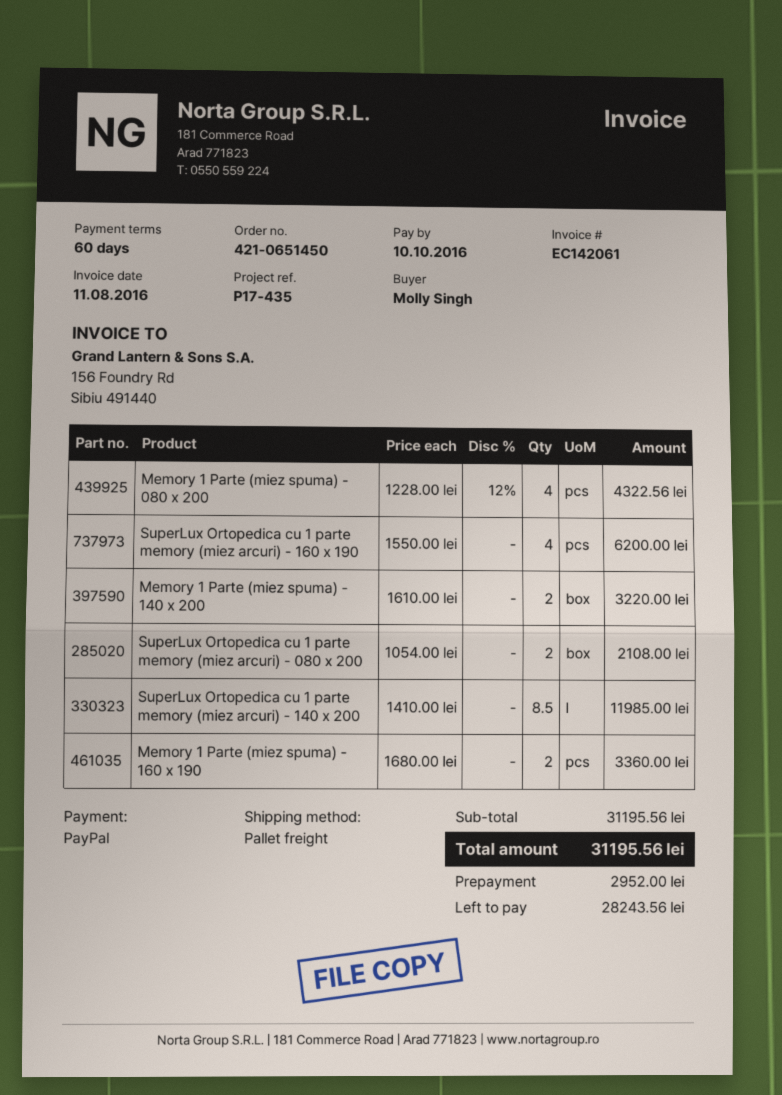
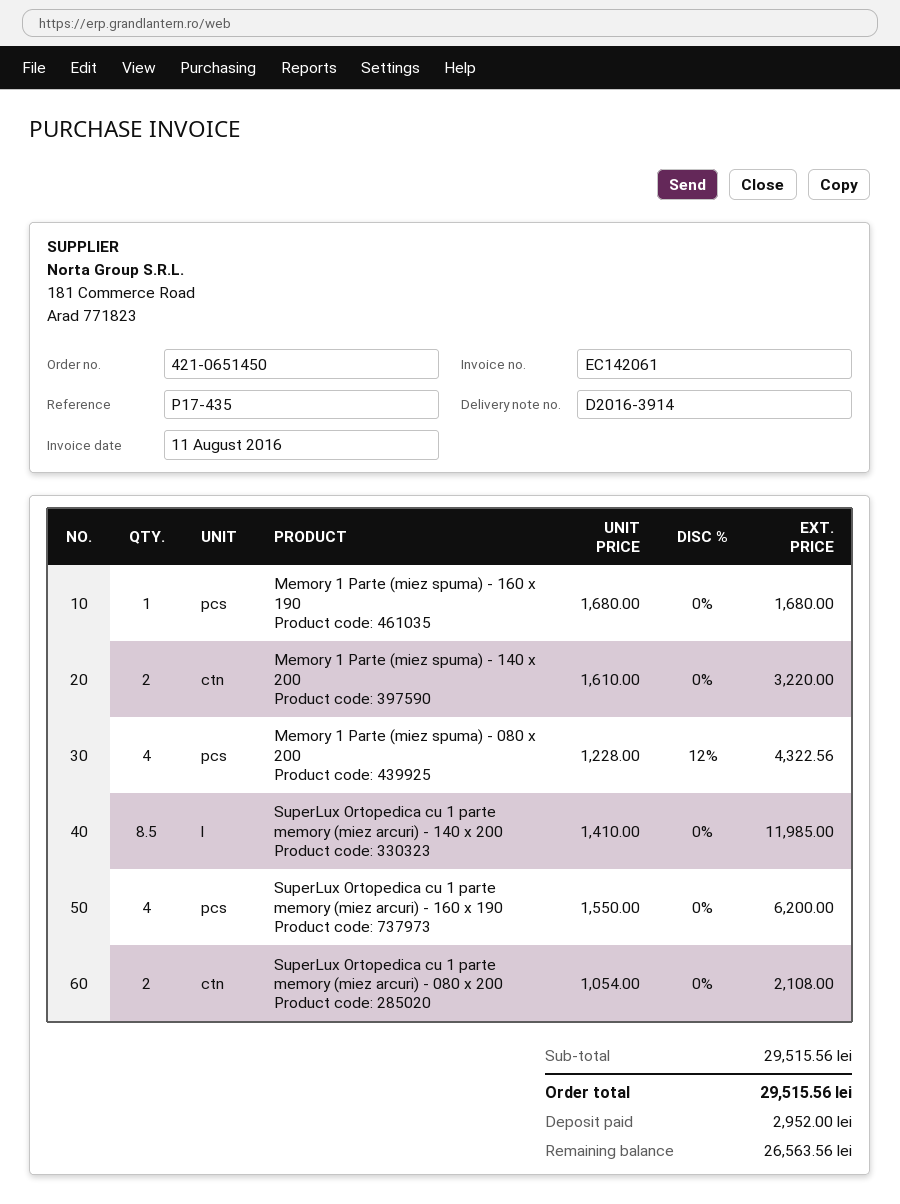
Memory 1 Parte (miez spuma) - 160 x 190: 2 x 1680.00 = 3360.00 -> 1 x 1680.00 = 1680.00
subtotal: 31195.56 -> 29515.56
total: 31195.56 -> 29515.56
balance: 28243.56 -> 26563.56

